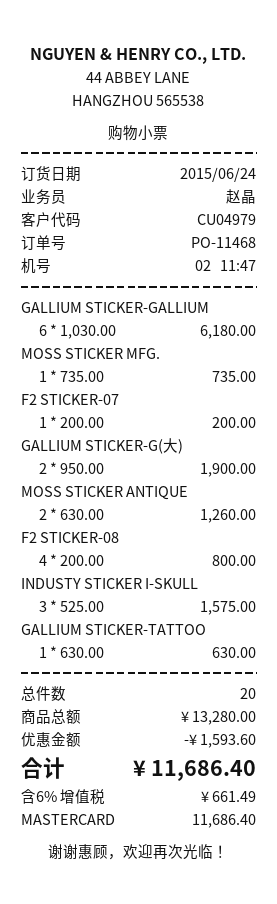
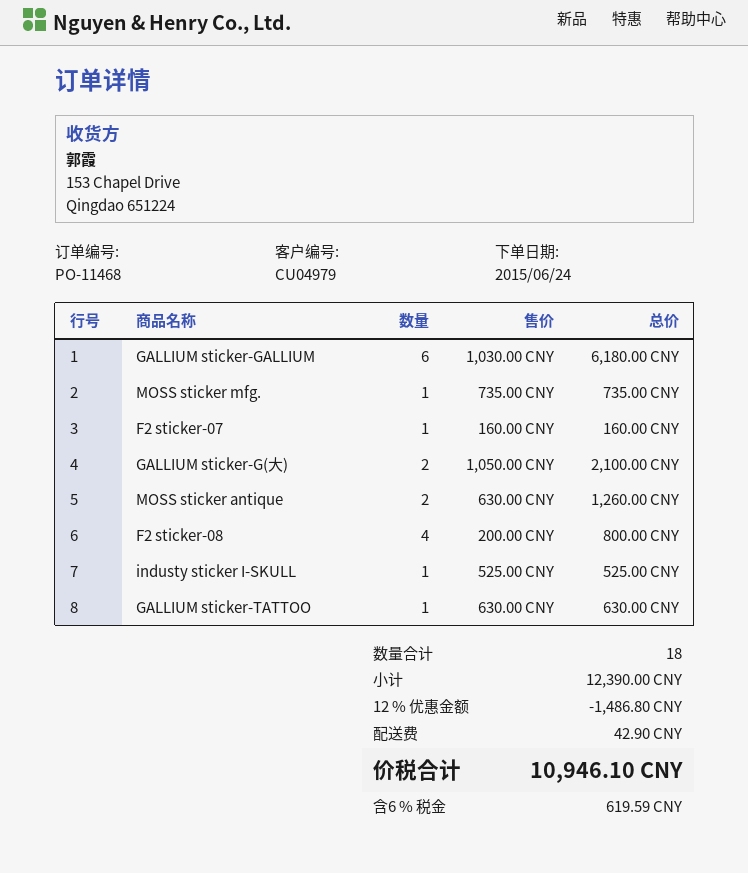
F2 STICKER-07: 1 x 200.00 = 200.00 -> 1 x 160.00 = 160.00
GALLIUM STICKER-G(大): 2 x 950.00 = 1900.00 -> 2 x 1050.00 = 2100.00
INDUSTY STICKER I-SKULL: 3 x 525.00 = 1575.00 -> 1 x 525.00 = 525.00
total quantity: 20 -> 18
subtotal: 13280.00 -> 12390.00
discount: 1593.60 -> 1486.80
shipping: none -> 42.90
tax: 6% = 661.49 -> 6% = 619.59
total: 11686.40 -> 10946.10

